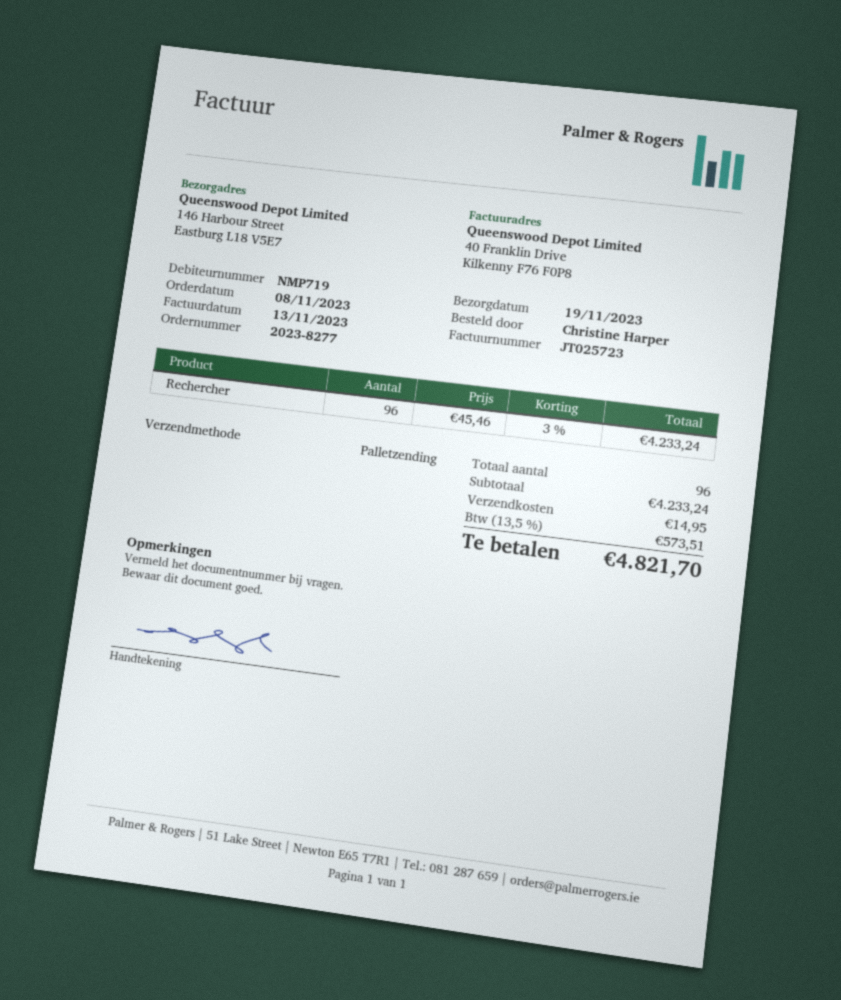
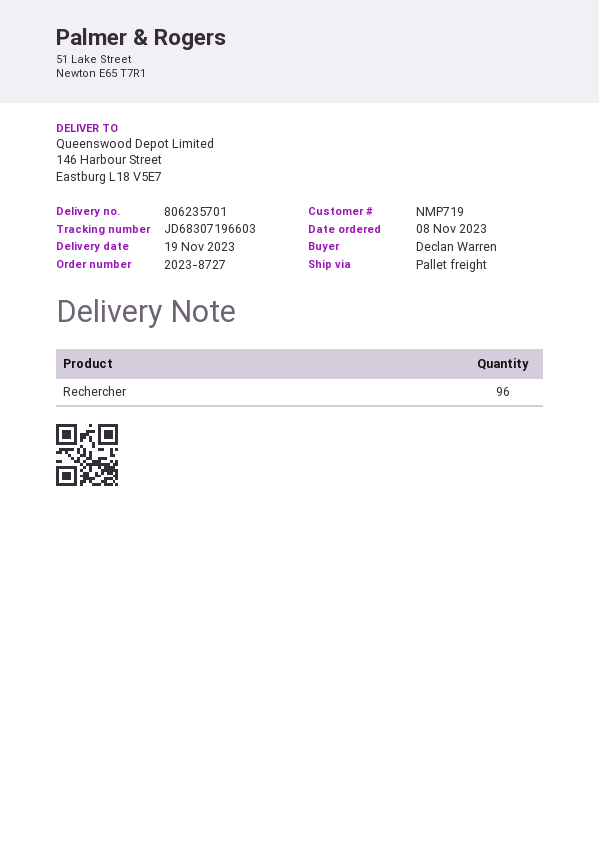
order number: 2023-8277 -> 2023-8727
ordered by: Christine Harper -> Declan Warren

